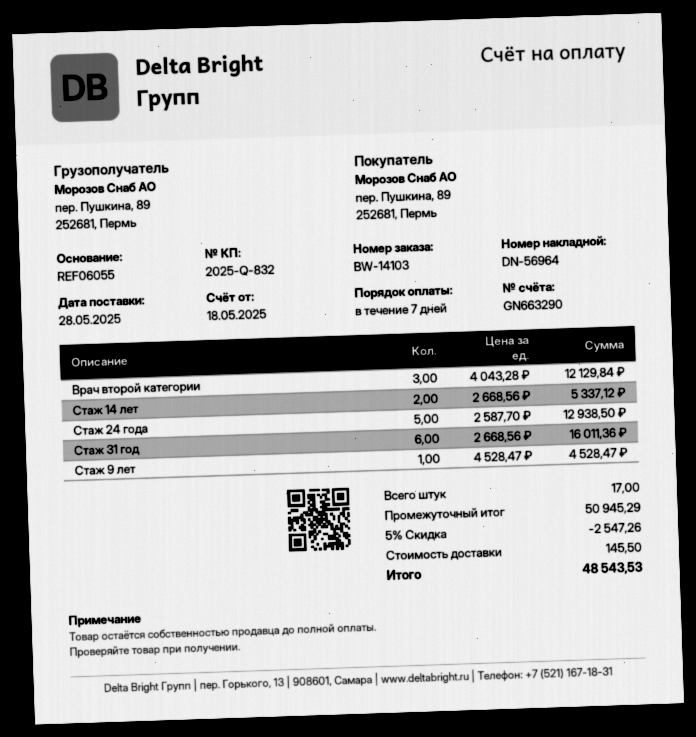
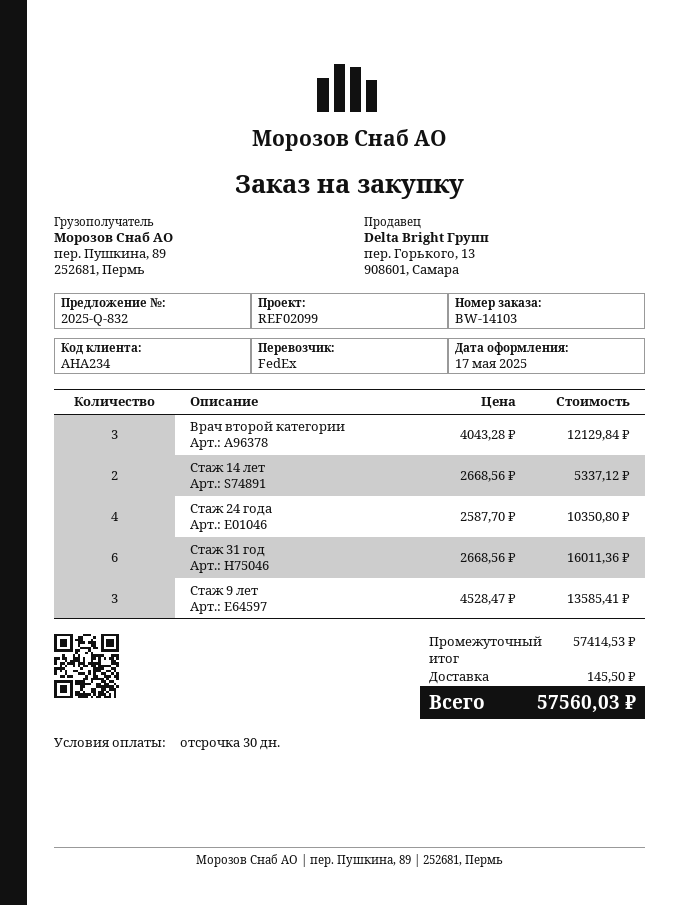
payment terms: 7 days -> 30 days
reference: REF06055 -> REF02099
Стаж 24 года: 5 x 2587.70 = 12938.50 -> 4 x 2587.70 = 10350.80
Стаж 9 лет: 1 x 4528.47 = 4528.47 -> 3 x 4528.47 = 13585.41
subtotal: 50945.29 -> 57414.53
discount: 5% = 2547.26 -> none
total: 48543.53 -> 57560.03

